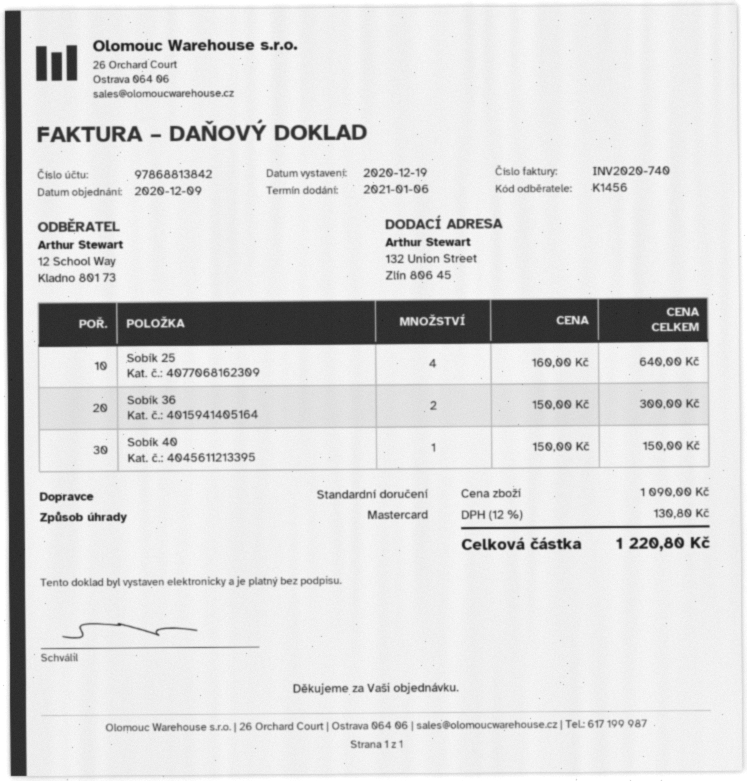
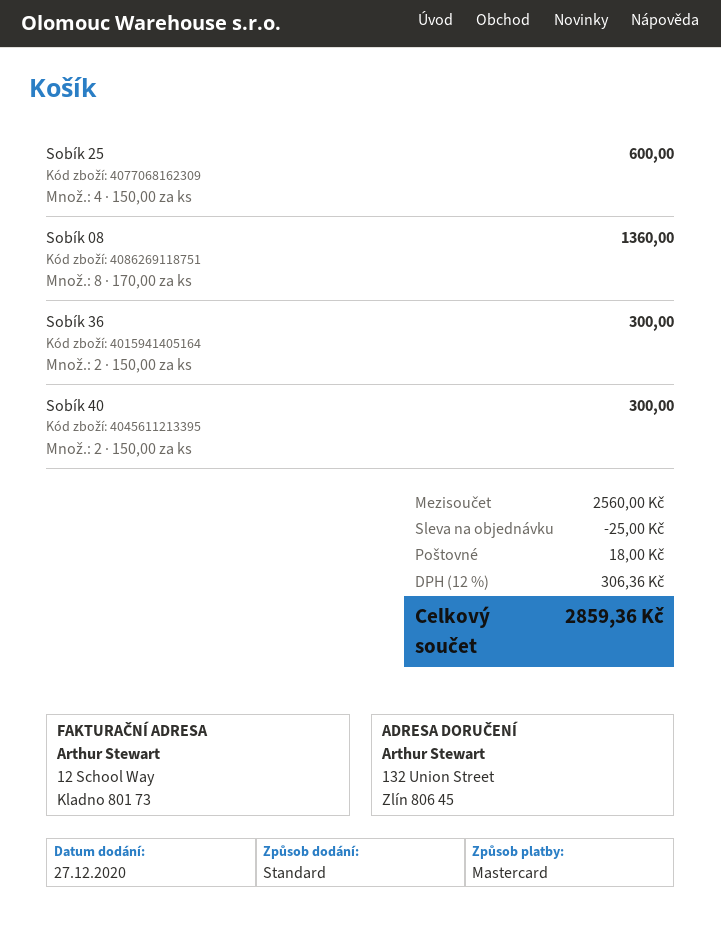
delivery date: 2021-01-06 -> 2020-12-27
Sobík 25: 4 x 160.00 = 640.00 -> 4 x 150.00 = 600.00
Sobík 40: 1 x 150.00 = 150.00 -> 2 x 150.00 = 300.00
Sobík 08: none -> 8 x 170.00 = 1360.00
subtotal: 1090.00 -> 2560.00
discount: none -> 25.00
shipping: none -> 18.00
tax: 12% = 130.80 -> 12% = 306.36
total: 1220.80 -> 2859.36

